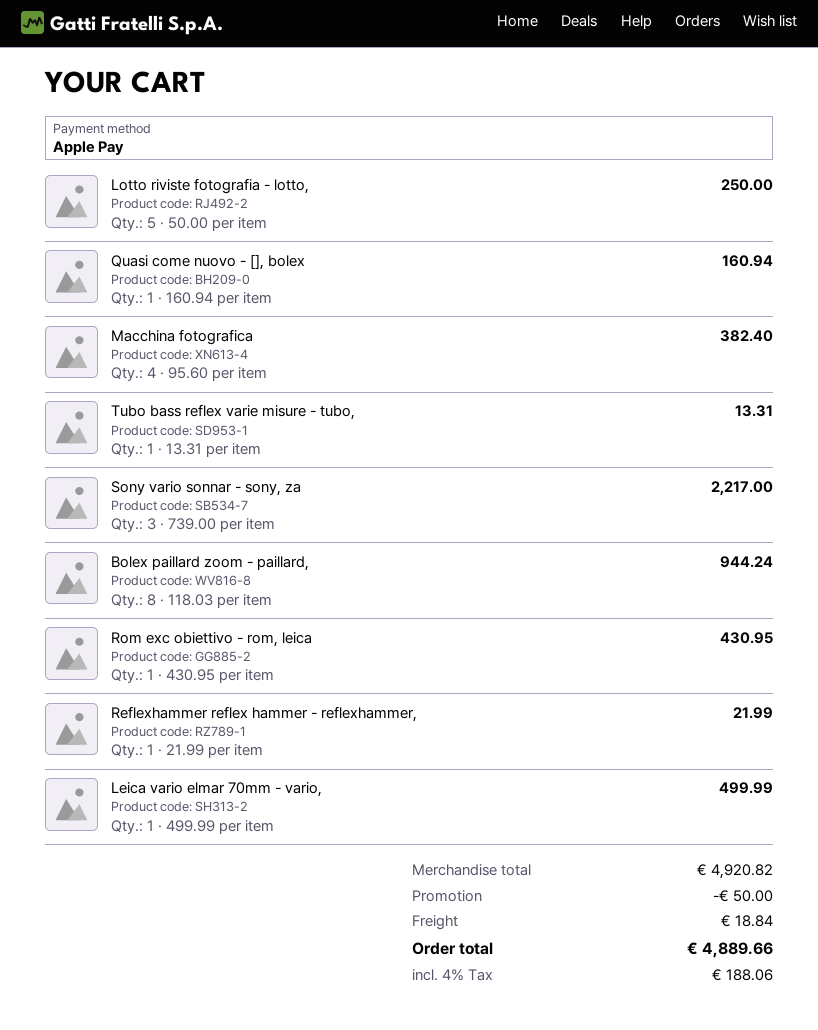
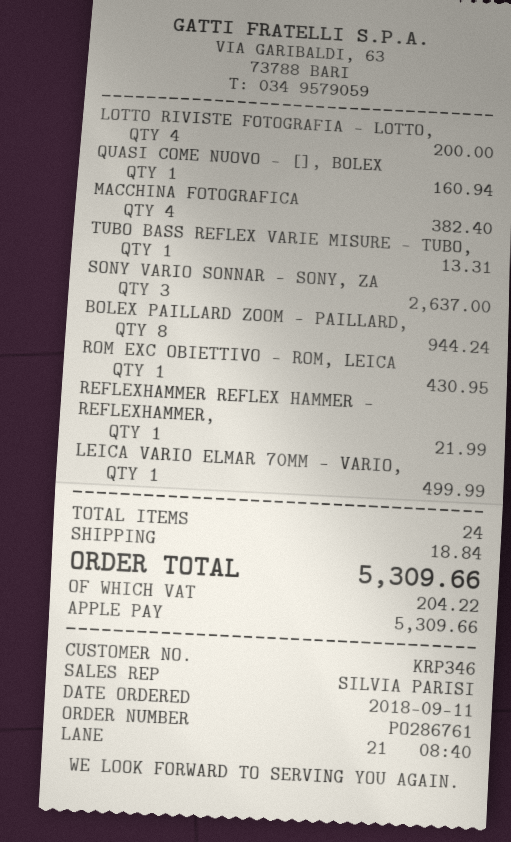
Lotto riviste fotografia - lotto,: 5 for 250.00 -> 4 for 200.00
Sony vario sonnar - sony, za: 3 for 2217.00 -> 3 for 2637.00
discount: 50.00 -> none
tax: 188.06 -> 204.22
total: 4889.66 -> 5309.66

